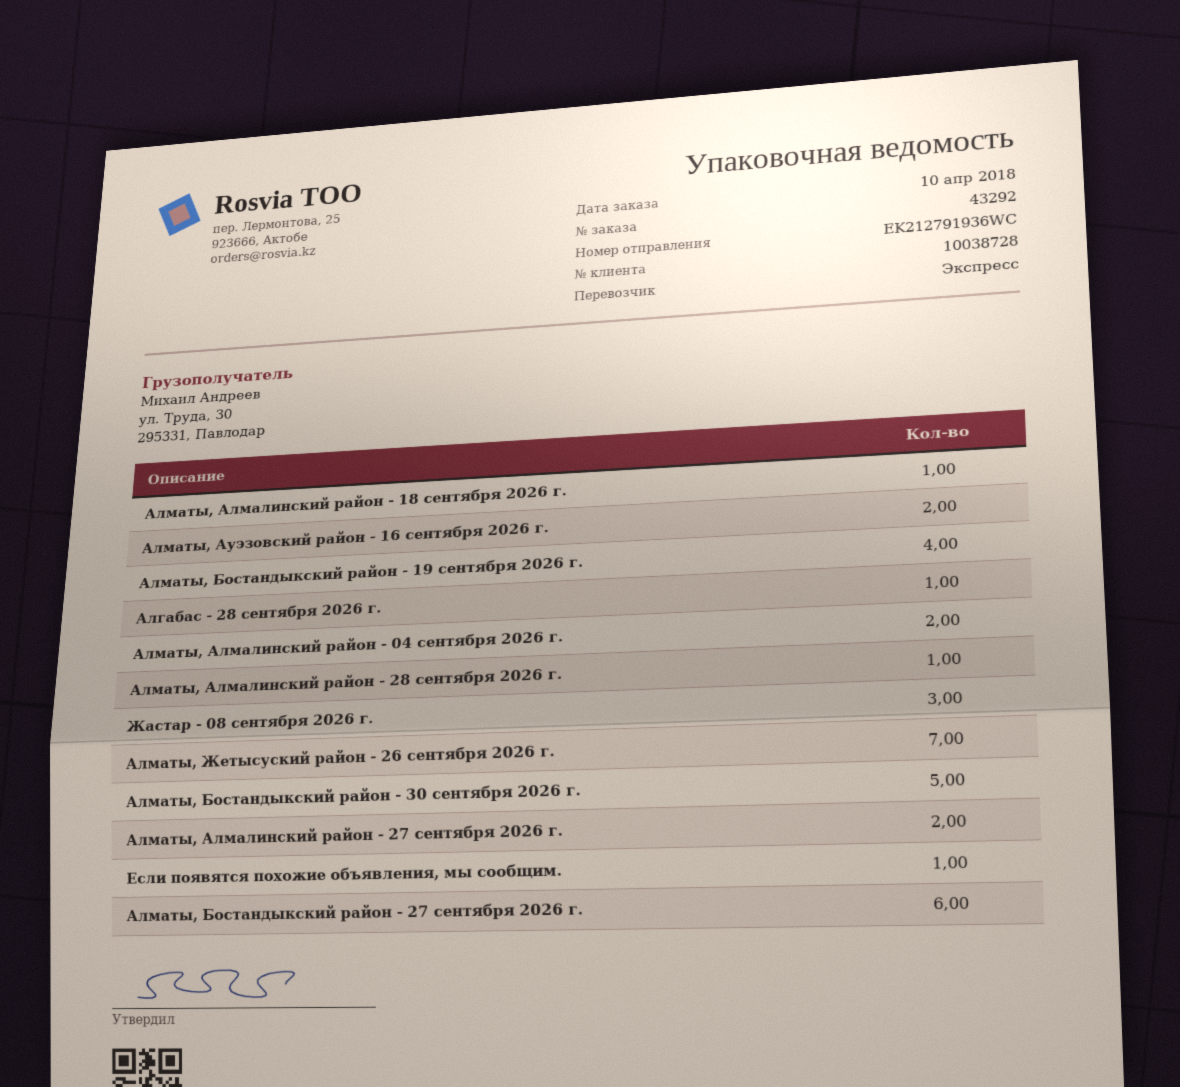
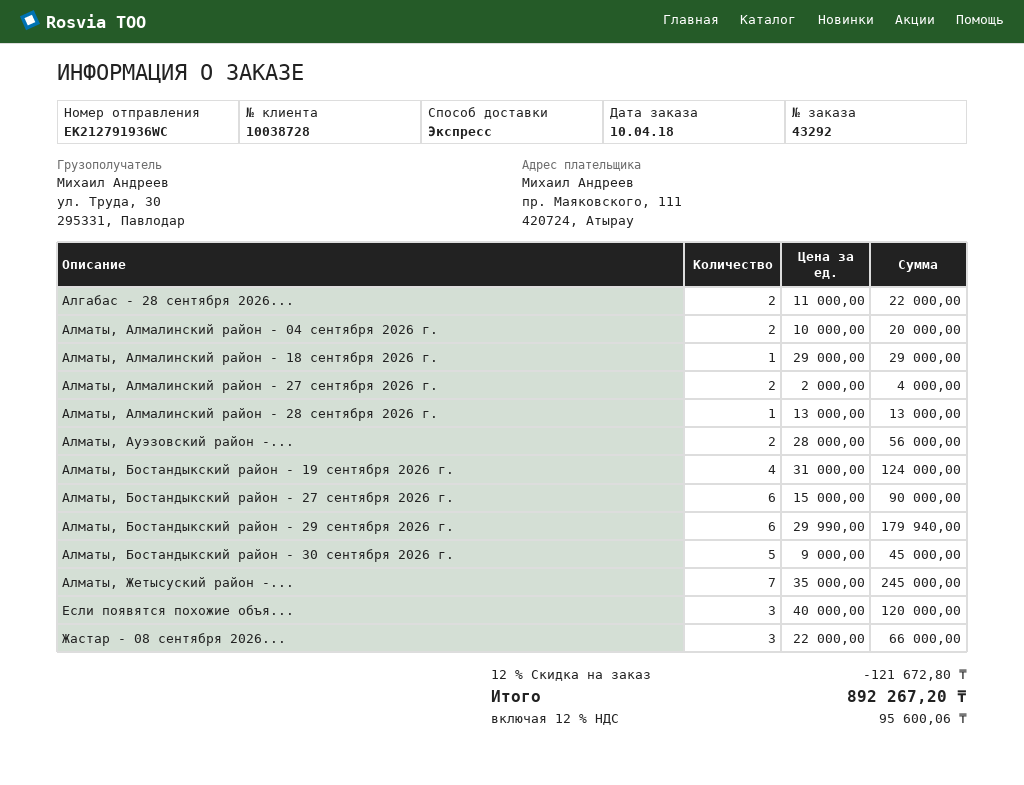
Алгабас - 28 сентября 2026 г.: 1 -> 2
Если появятся похожие объявления, мы сообщим.: 1 -> 3
Алматы, Бостандыкский район - 29 сентября 2026 г.: none -> 6

